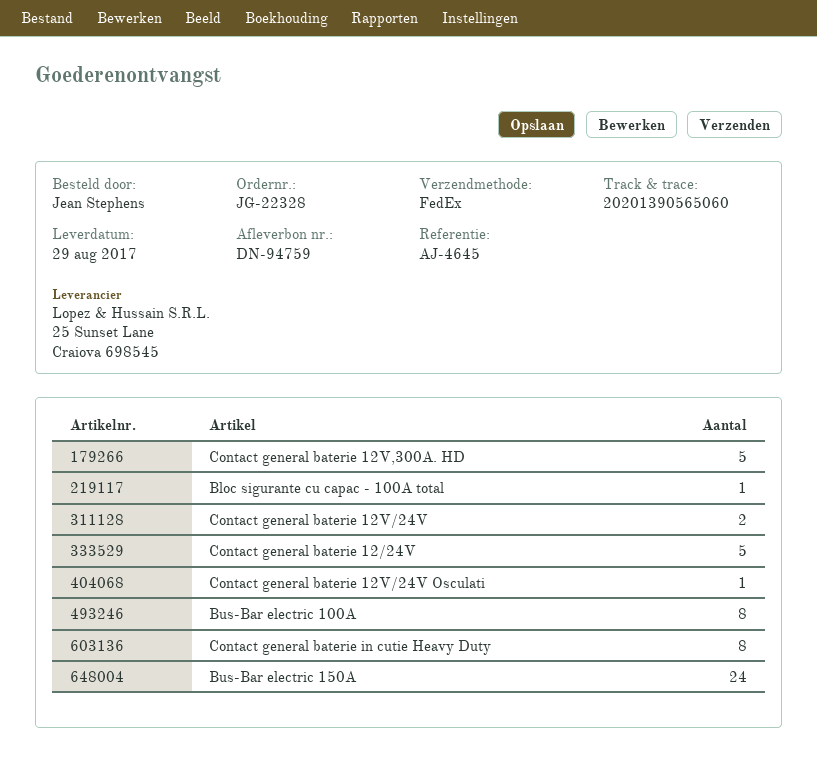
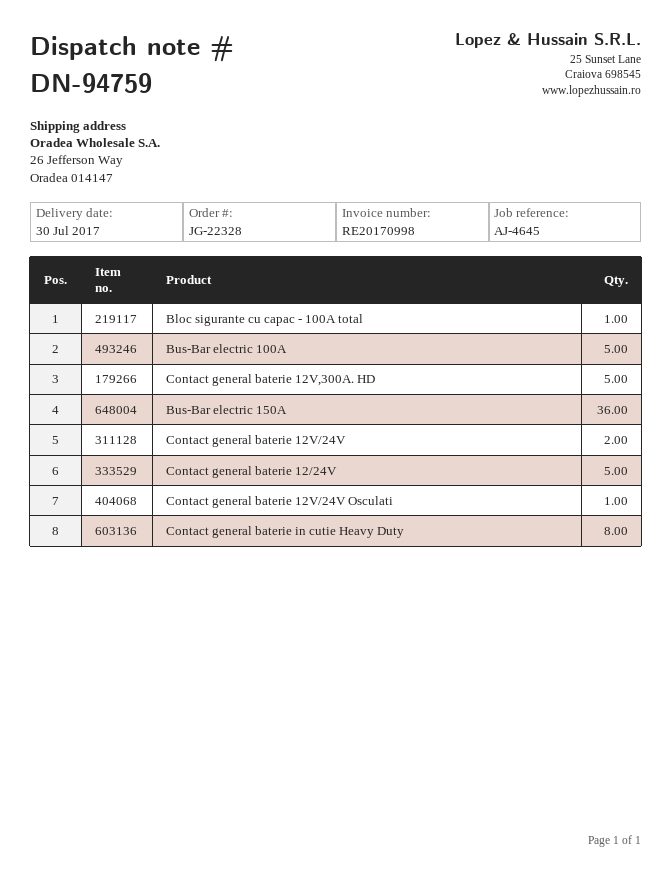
delivery date: 2017-08-29 -> 2017-07-30
Bus-Bar electric 100A: 8 -> 5
Bus-Bar electric 150A: 24 -> 36

